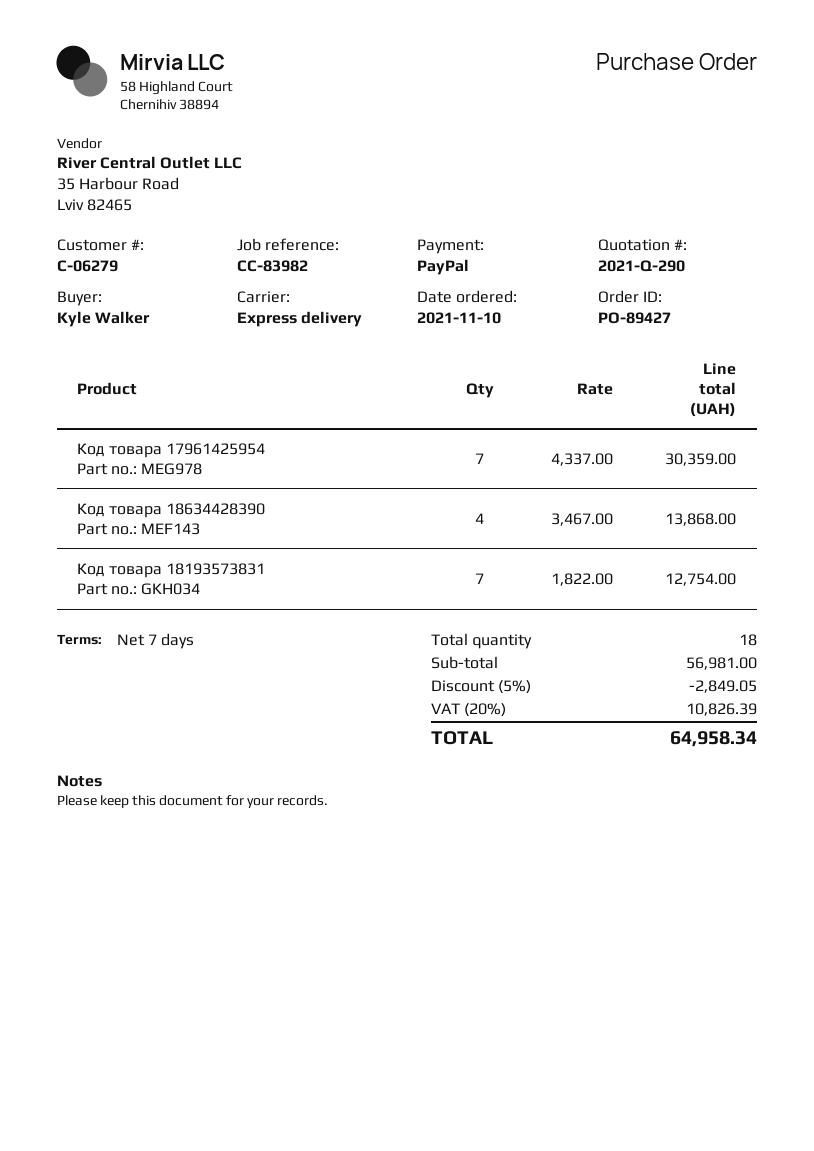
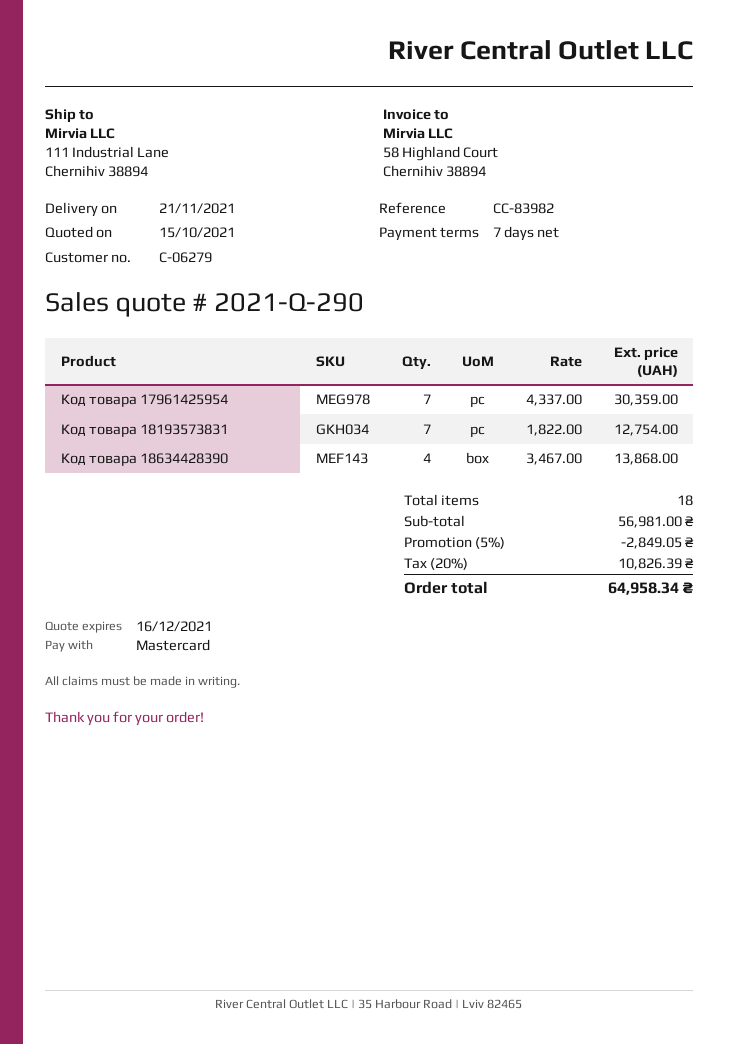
payment method: PayPal -> Mastercard

